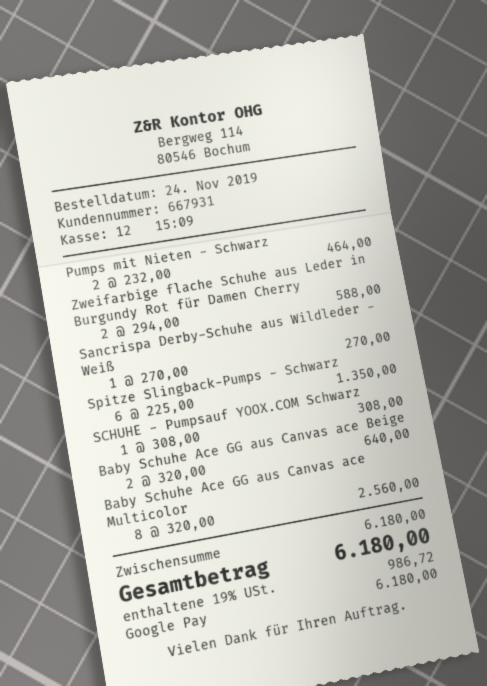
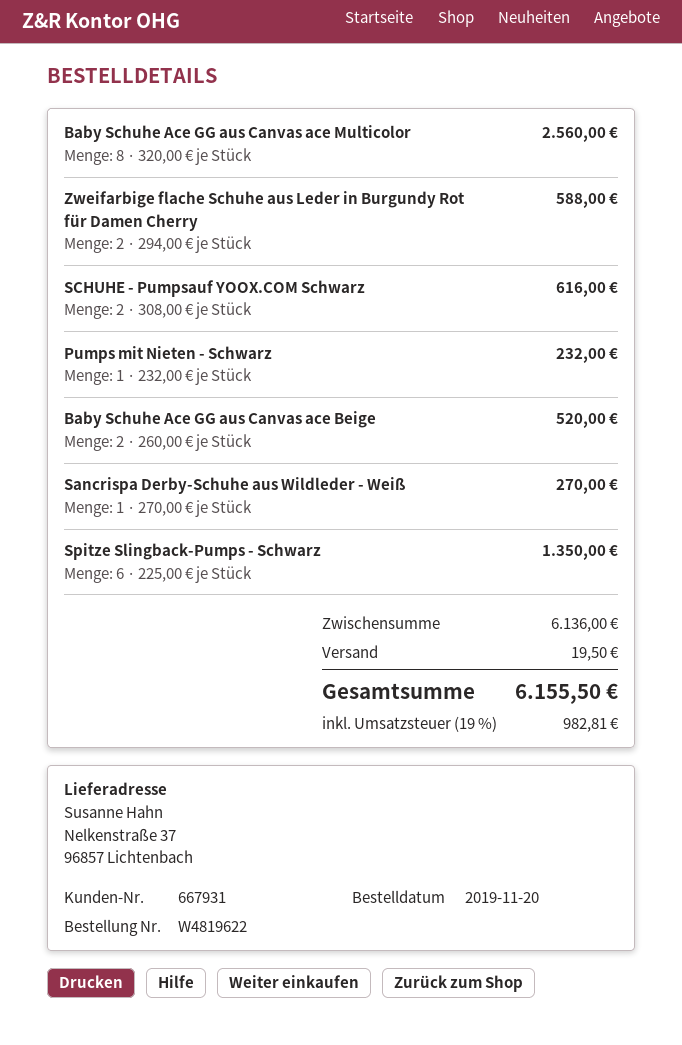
order date: 2019-11-24 -> 2019-11-20
Pumps mit Nieten - Schwarz: 2 x 232.00 = 464.00 -> 1 x 232.00 = 232.00
SCHUHE - Pumpsauf YOOX.COM Schwarz: 1 x 308.00 = 308.00 -> 2 x 308.00 = 616.00
Baby Schuhe Ace GG aus Canvas ace Beige: 2 x 320.00 = 640.00 -> 2 x 260.00 = 520.00
subtotal: 6180.00 -> 6136.00
shipping: none -> 19.50
tax: 19% = 986.72 -> 19% = 982.81
total: 6180.00 -> 6155.50

